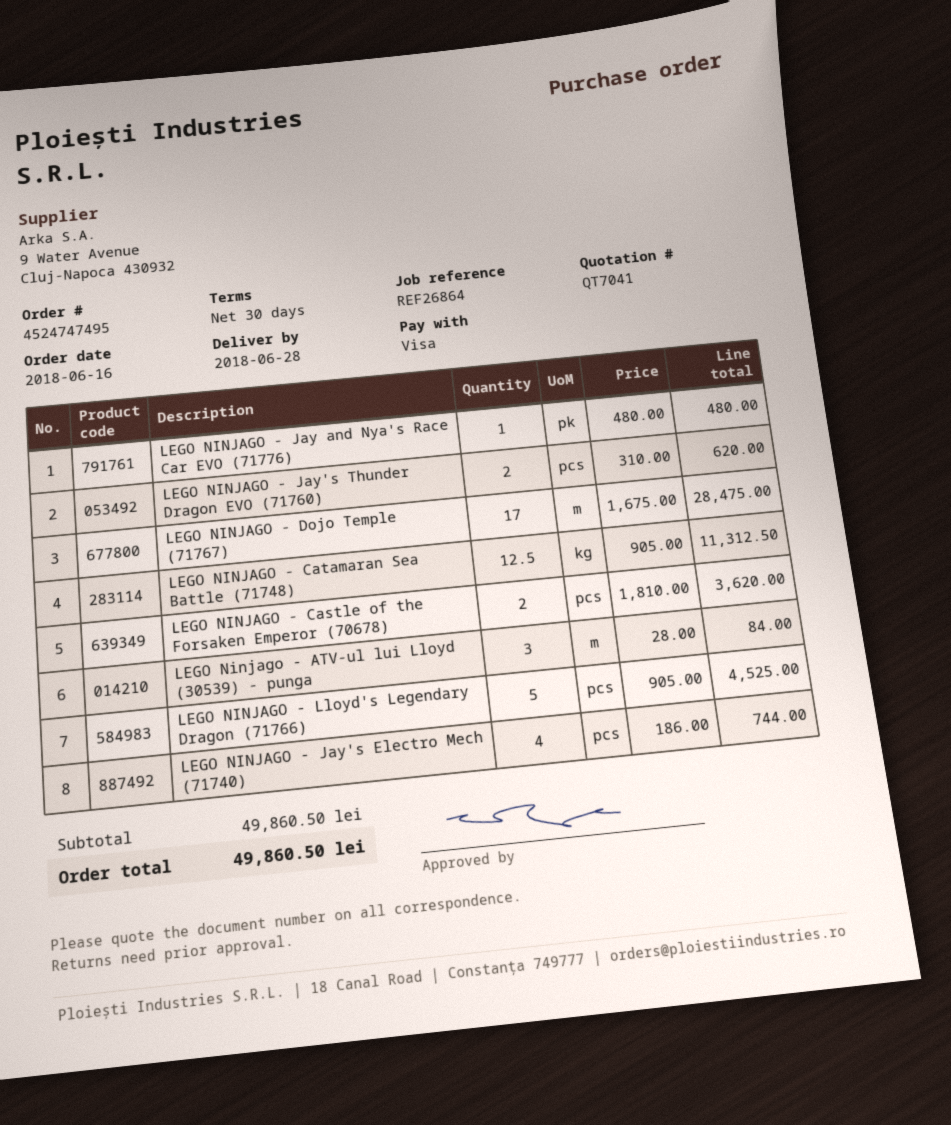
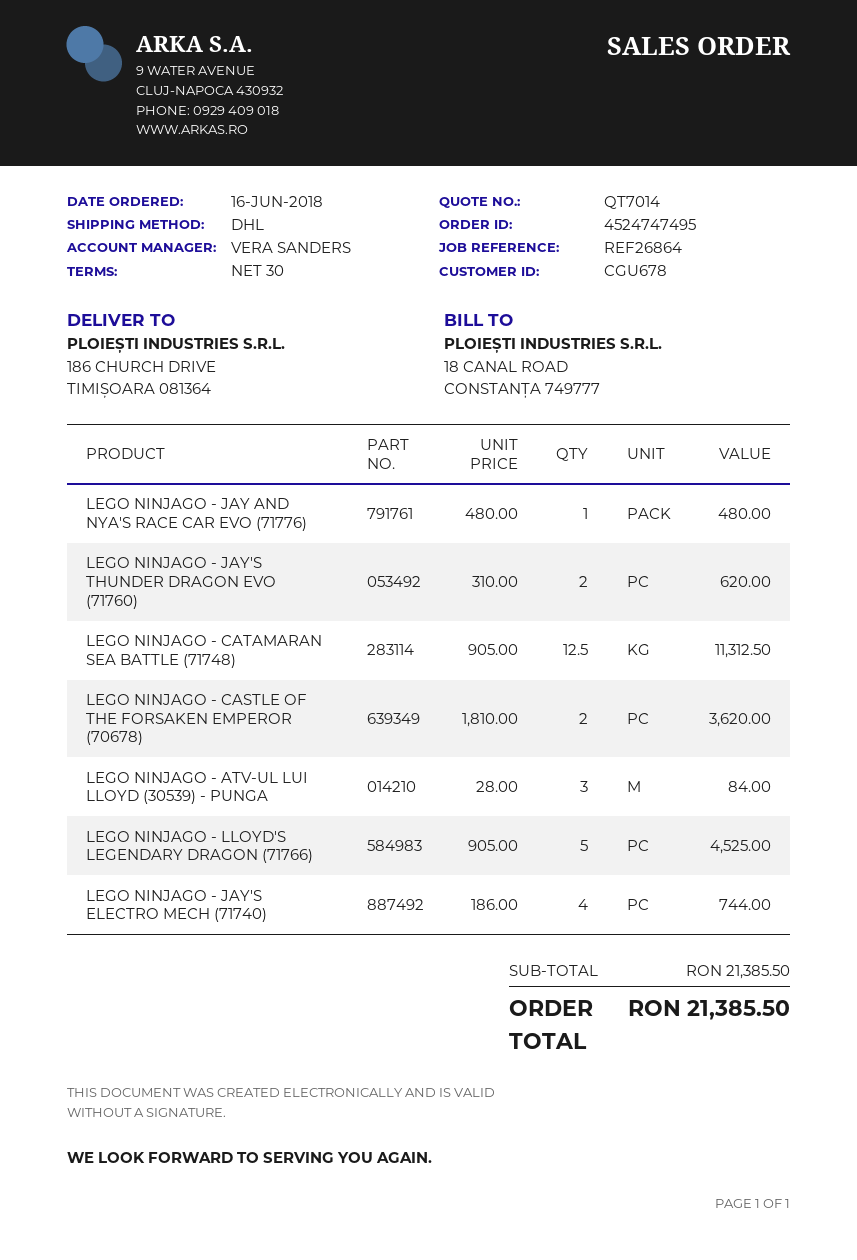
quote number: QT7041 -> QT7014
LEGO NINJAGO - Dojo Temple (71767): 17 x 1675.00 = 28475.00 -> none
subtotal: 49860.50 -> 21385.50
total: 49860.50 -> 21385.50

